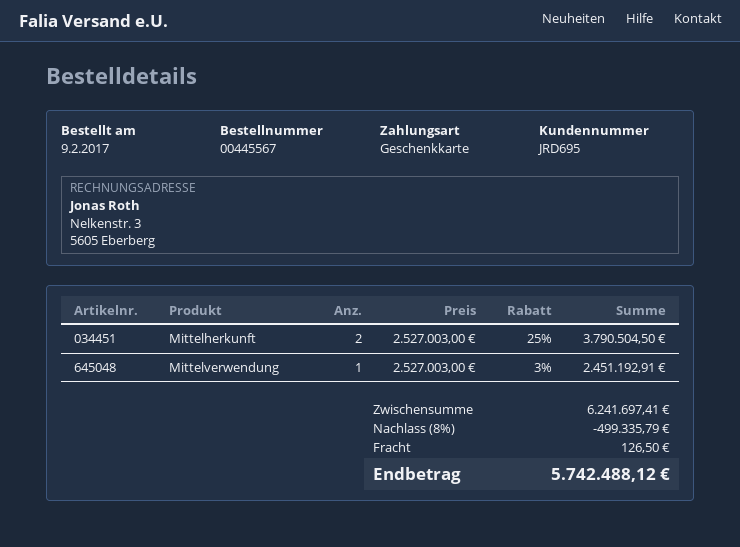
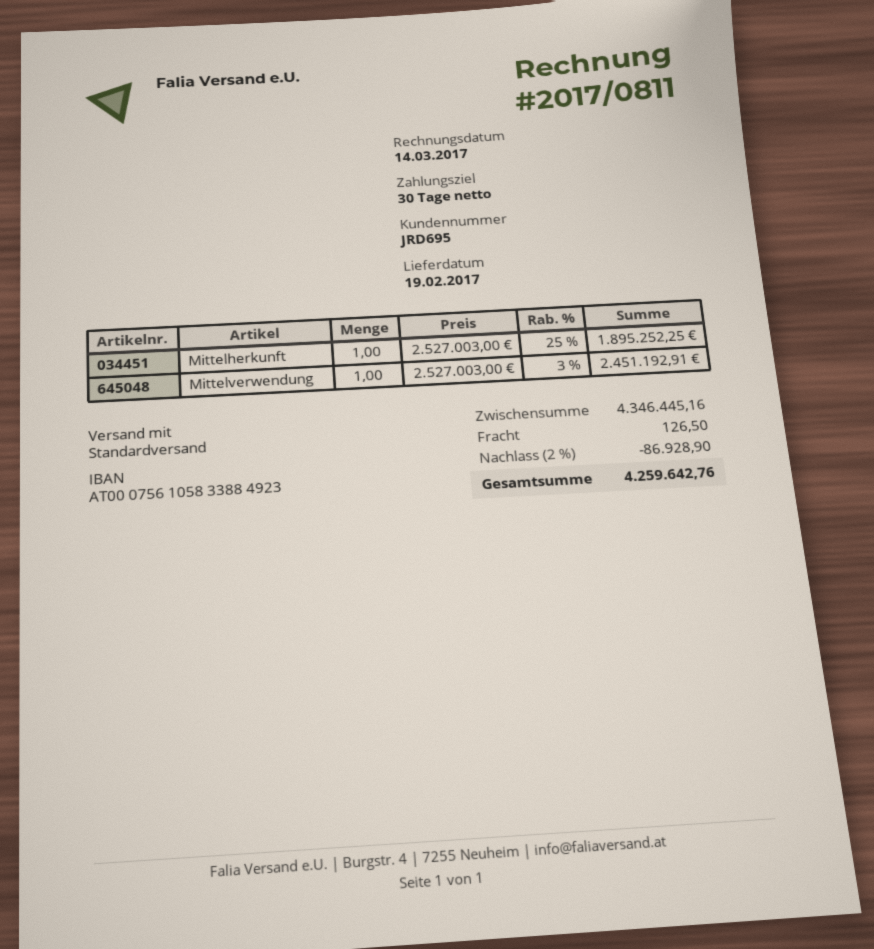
Mittelherkunft: 2 x 2527003.00 - 25% = 3790504.50 -> 1 x 2527003.00 - 25% = 1895252.25
subtotal: 6241697.41 -> 4346445.16
discount: 8% = 499335.79 -> 2% = 86928.90
total: 5742488.12 -> 4259642.76

